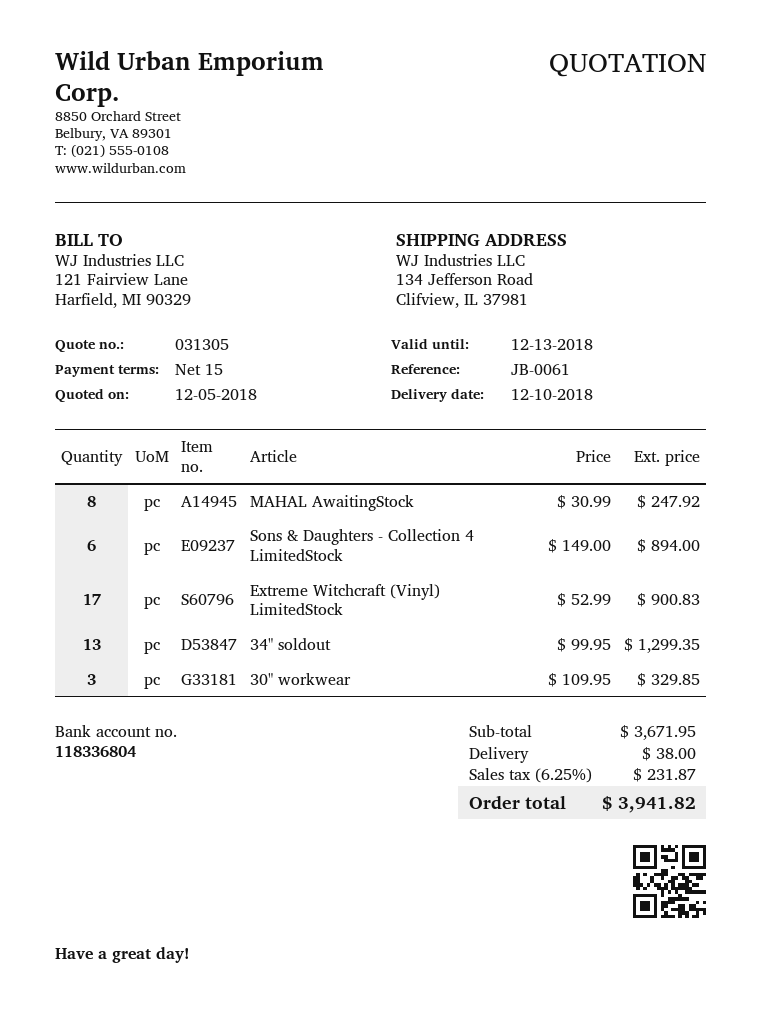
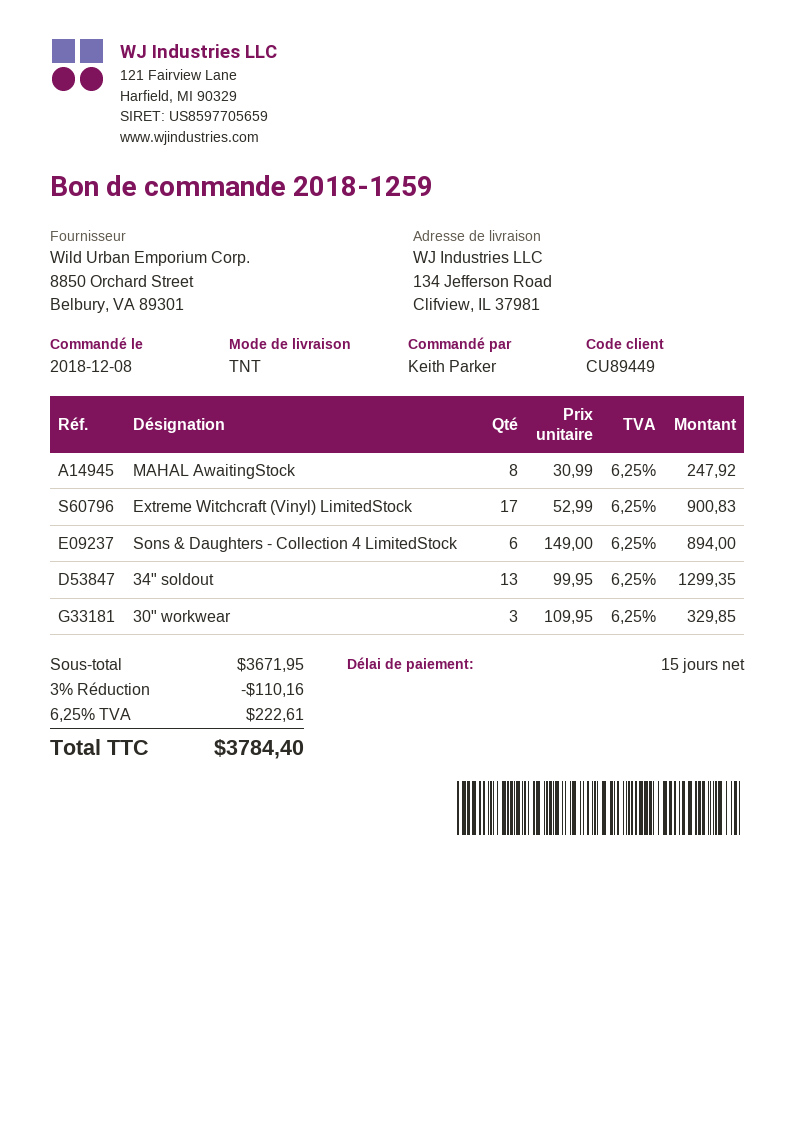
discount: none -> 3% = 110.16
shipping: 38.00 -> none
tax: 6.25% = 231.87 -> 6.25% = 222.61
total: 3941.82 -> 3784.40

